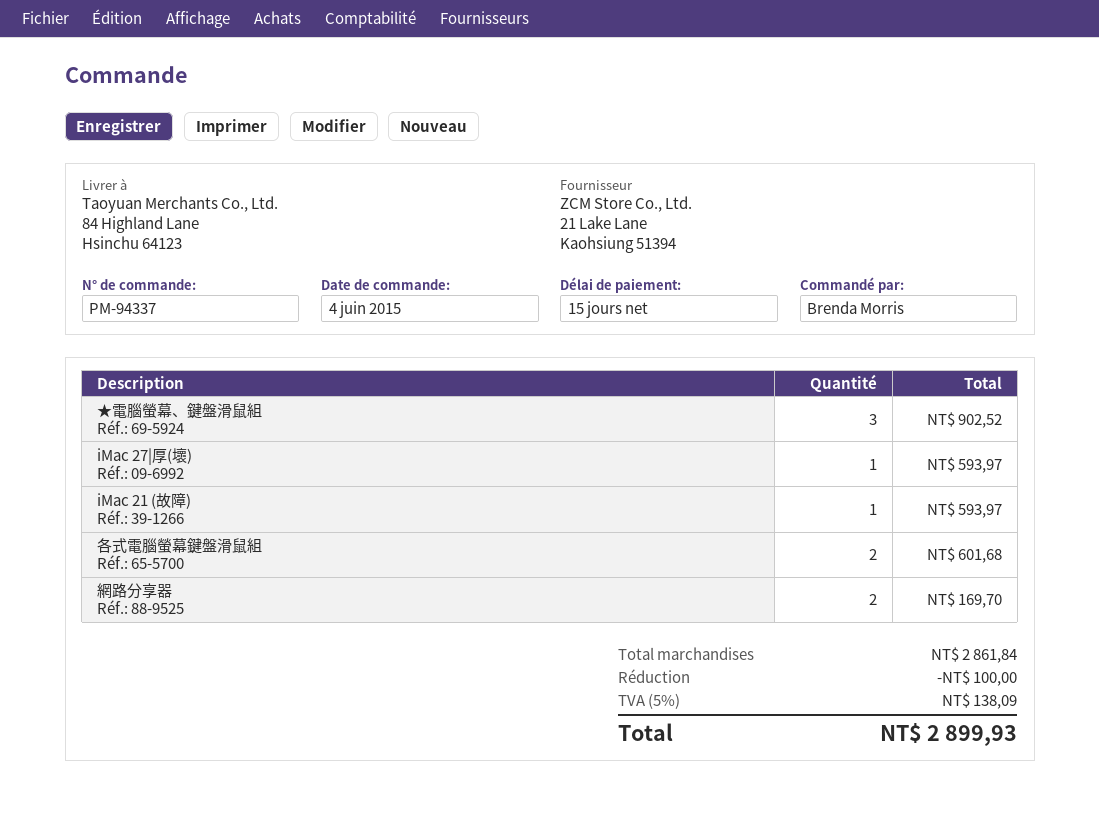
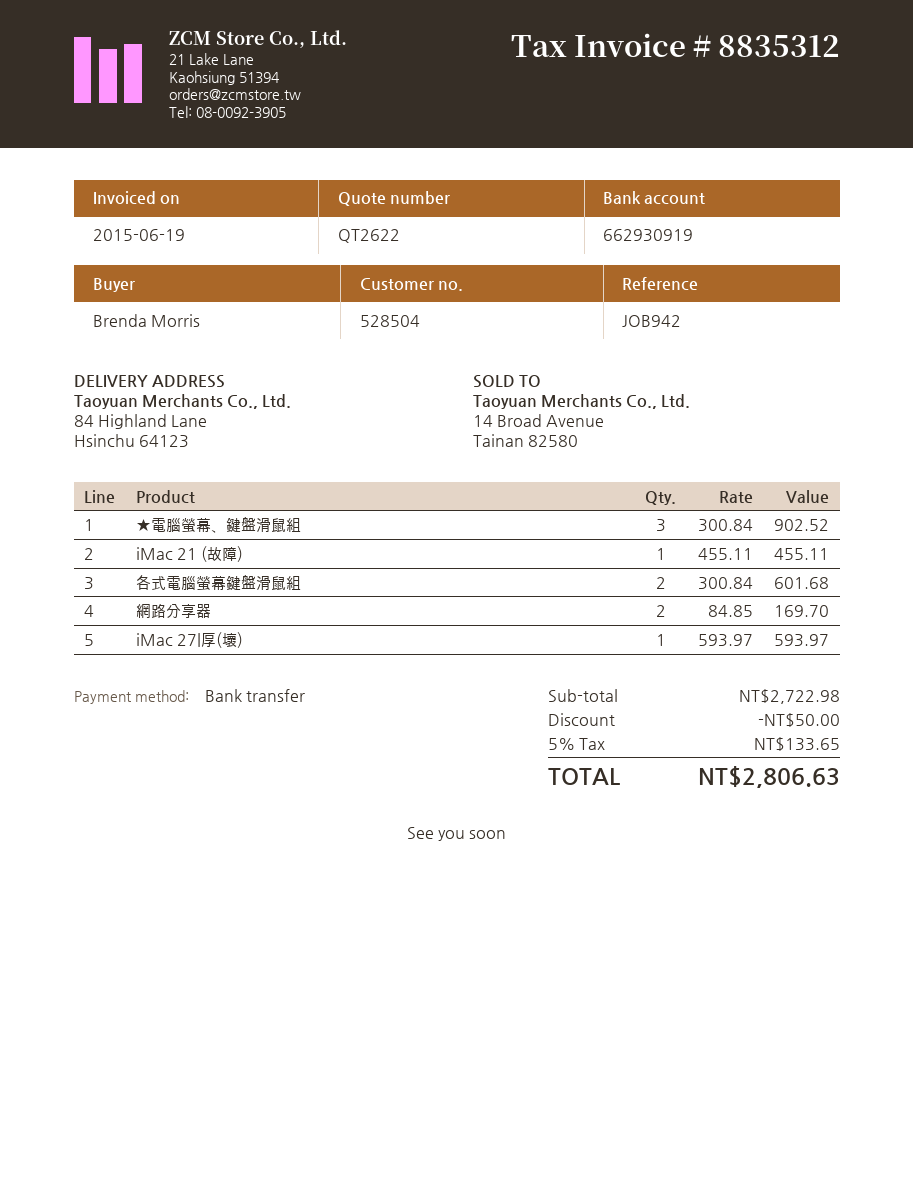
iMac 21 (故障): 1 for 593.97 -> 1 for 455.11
subtotal: 2861.84 -> 2722.98
discount: 100.00 -> 50.00
tax: 5% = 138.09 -> 5% = 133.65
total: 2899.93 -> 2806.63

